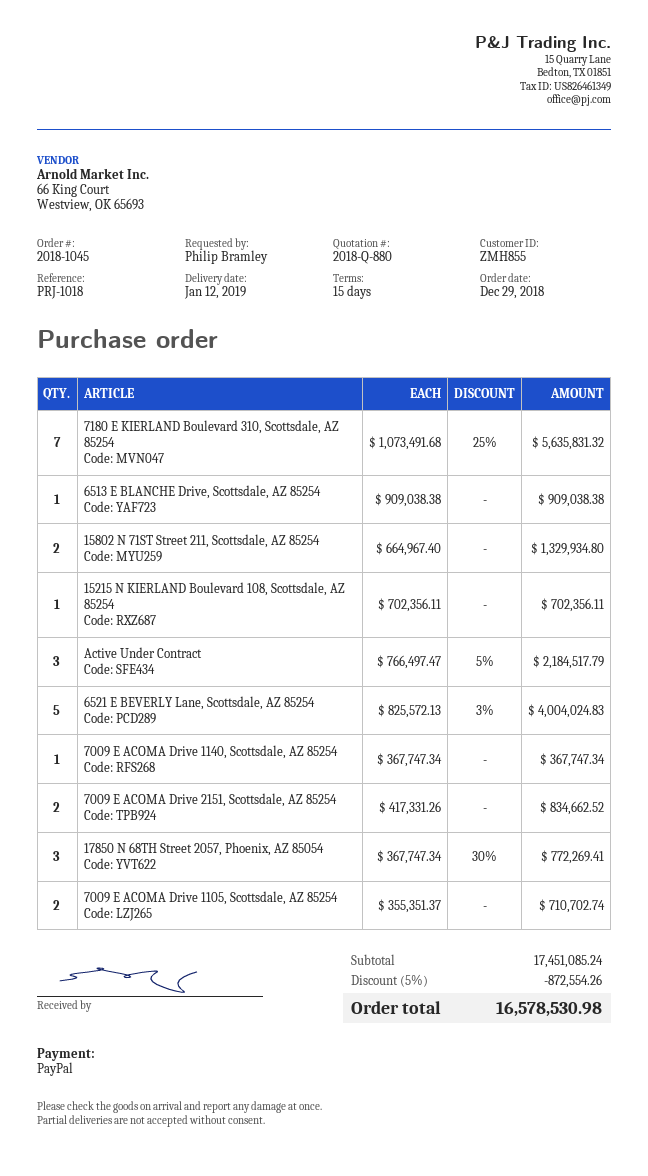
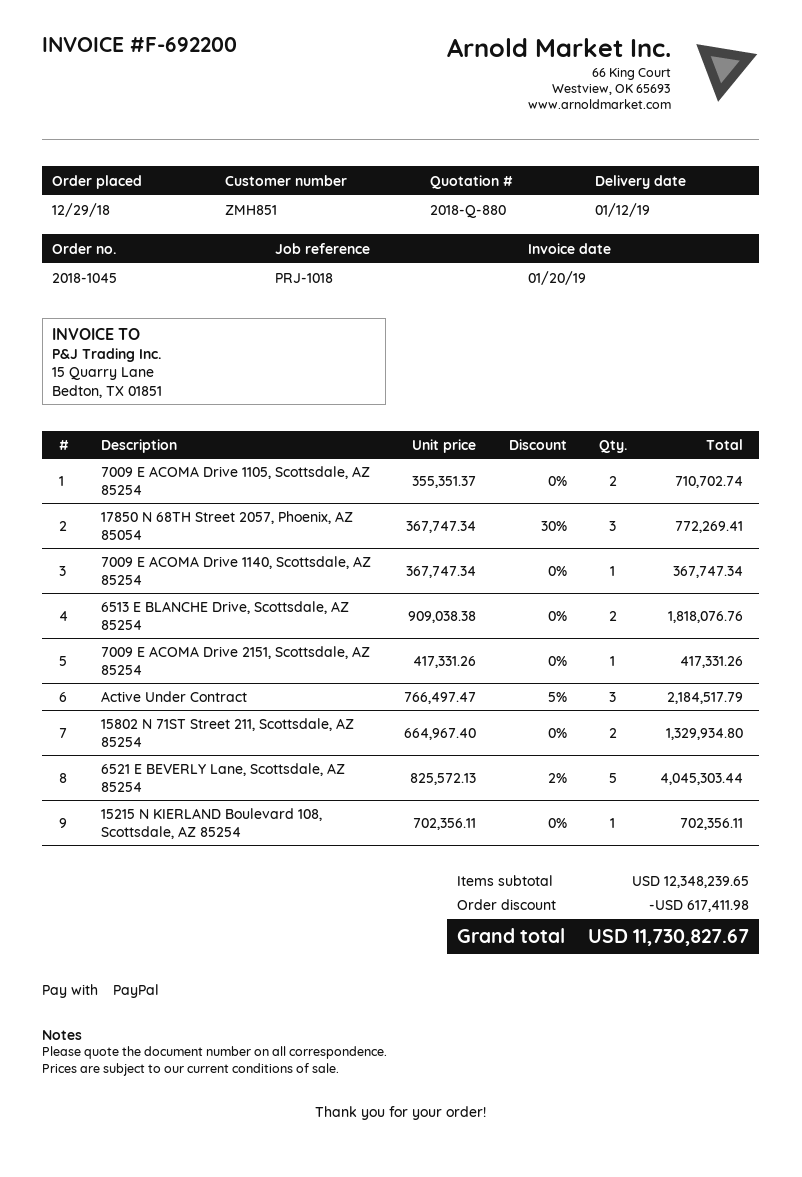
customer number: ZMH855 -> ZMH851
7180 E KIERLAND Boulevard 310, Scottsdale, AZ 85254: 7 x 1073491.68 - 25% = 5635831.32 -> none
6513 E BLANCHE Drive, Scottsdale, AZ 85254: 1 x 909038.38 = 909038.38 -> 2 x 909038.38 = 1818076.76
6521 E BEVERLY Lane, Scottsdale, AZ 85254: 5 x 825572.13 - 3% = 4004024.83 -> 5 x 825572.13 - 2% = 4045303.44
7009 E ACOMA Drive 2151, Scottsdale, AZ 85254: 2 x 417331.26 = 834662.52 -> 1 x 417331.26 = 417331.26
subtotal: 17451085.24 -> 12348239.65
discount: 872554.26 -> 617411.98
total: 16578530.98 -> 11730827.67

